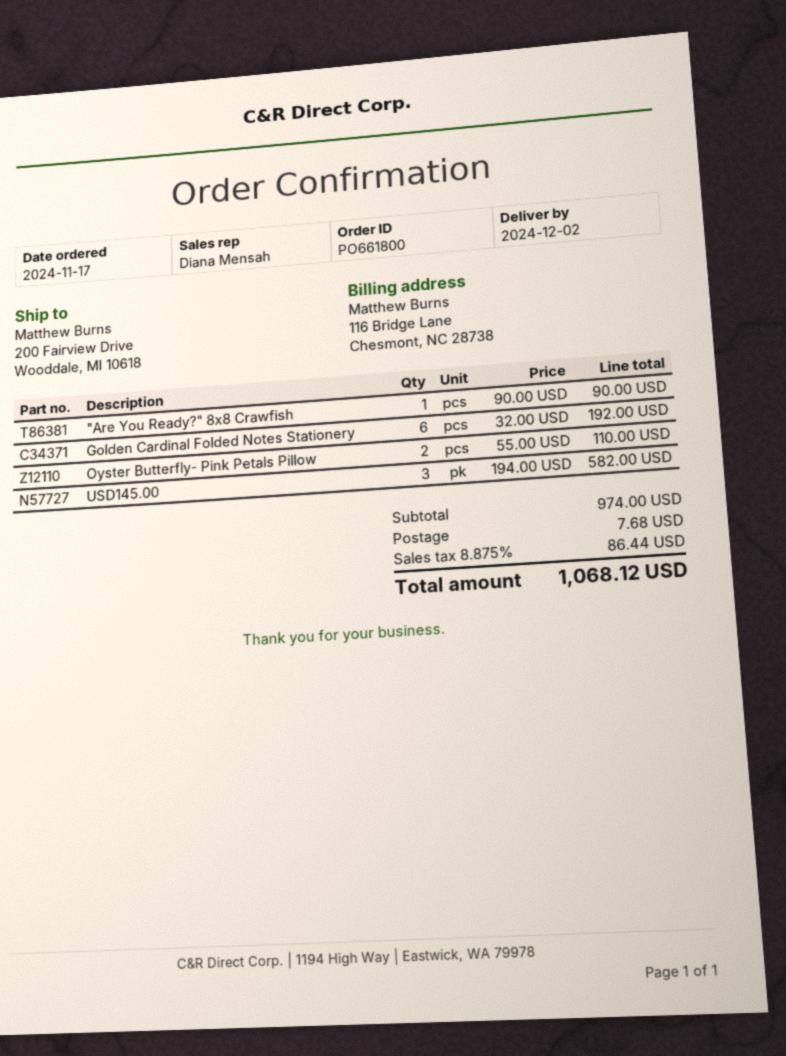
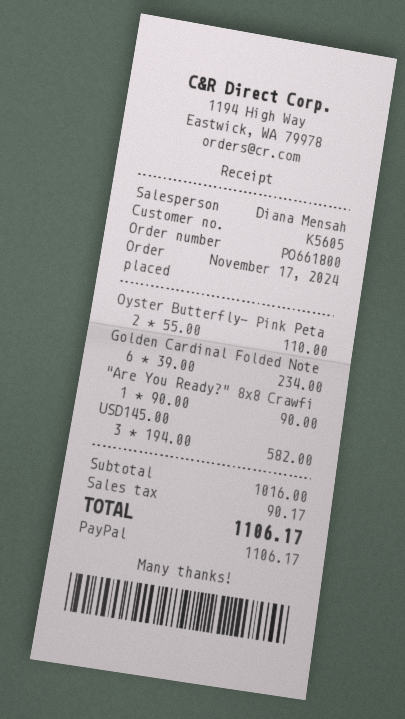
Golden Cardinal Folded Notes Stationery: 6 x 32.00 = 192.00 -> 6 x 39.00 = 234.00
subtotal: 974.00 -> 1016.00
shipping: 7.68 -> none
tax: 86.44 -> 90.17
total: 1068.12 -> 1106.17

